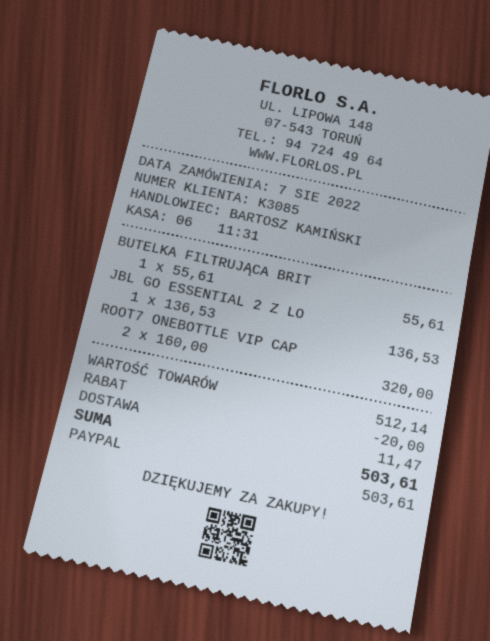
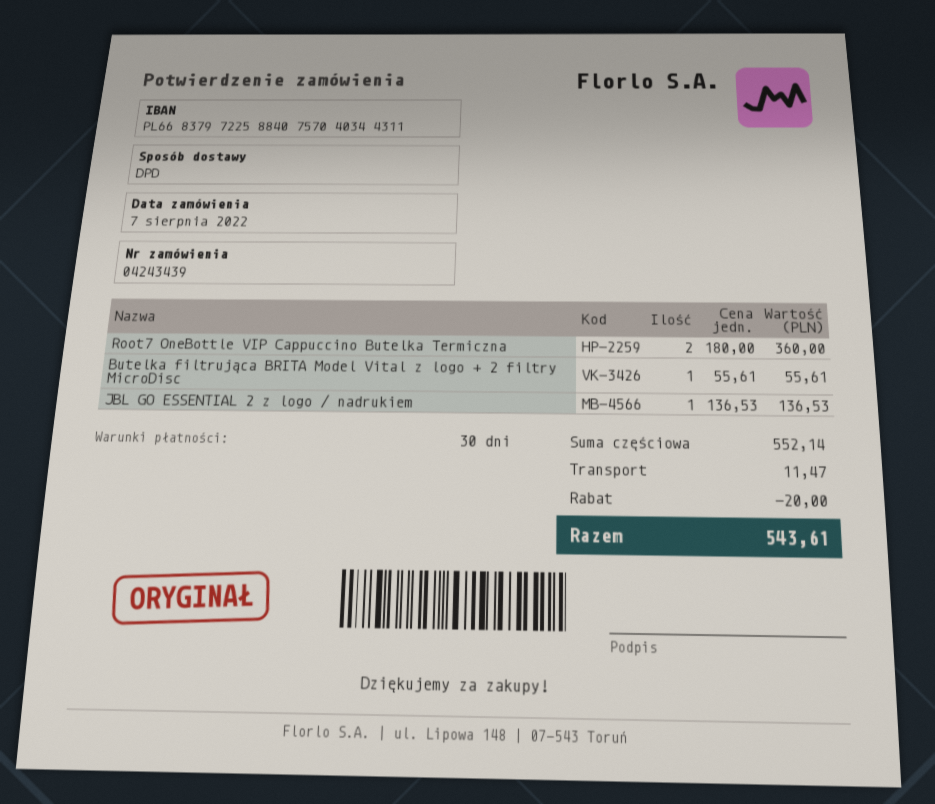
ROOT7 ONEBOTTLE VIP CAP: 2 x 160.00 = 320.00 -> 2 x 180.00 = 360.00
subtotal: 512.14 -> 552.14
total: 503.61 -> 543.61

